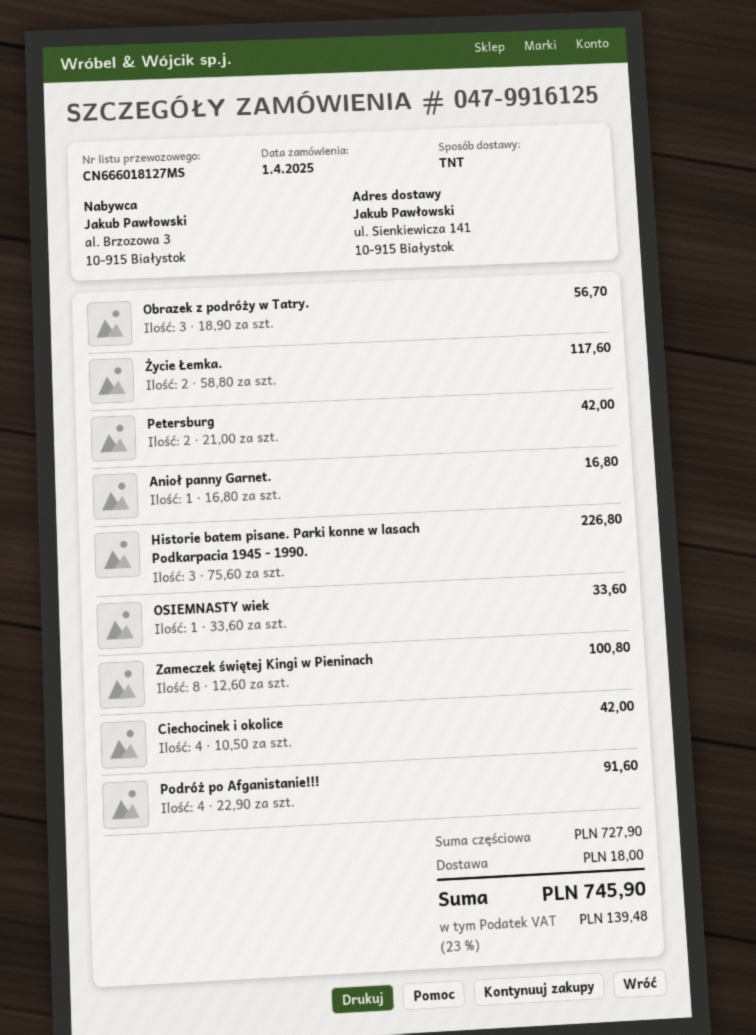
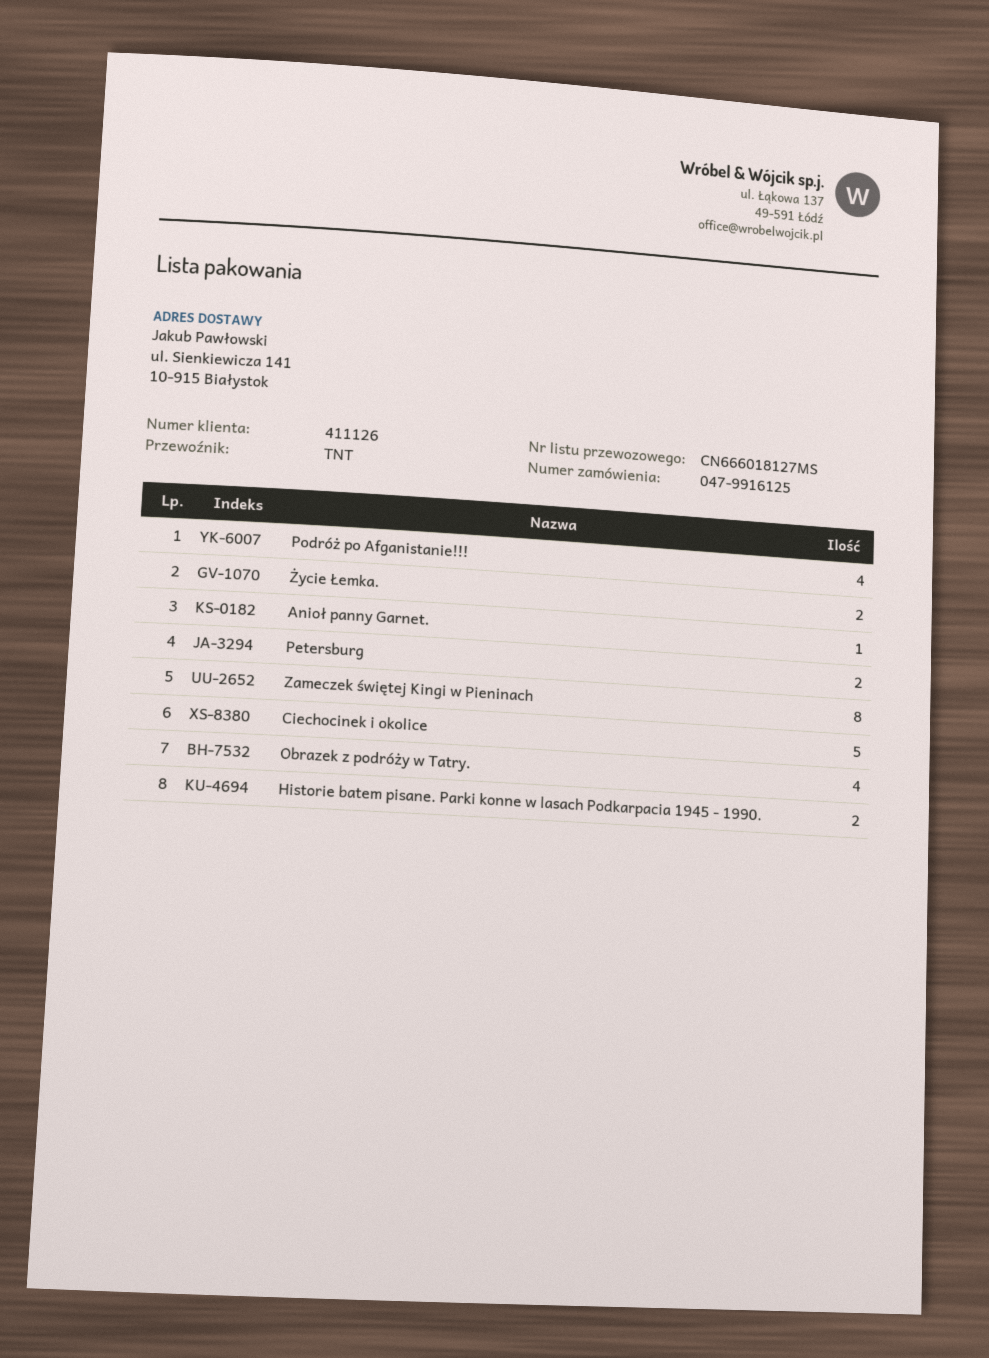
Obrazek z podróży w Tatry.: 3 -> 4
Historie batem pisane. Parki konne w lasach Podkarpacia 1945 - 1990.: 3 -> 2
OSIEMNASTY wiek: 1 -> none
Ciechocinek i okolice: 4 -> 5

